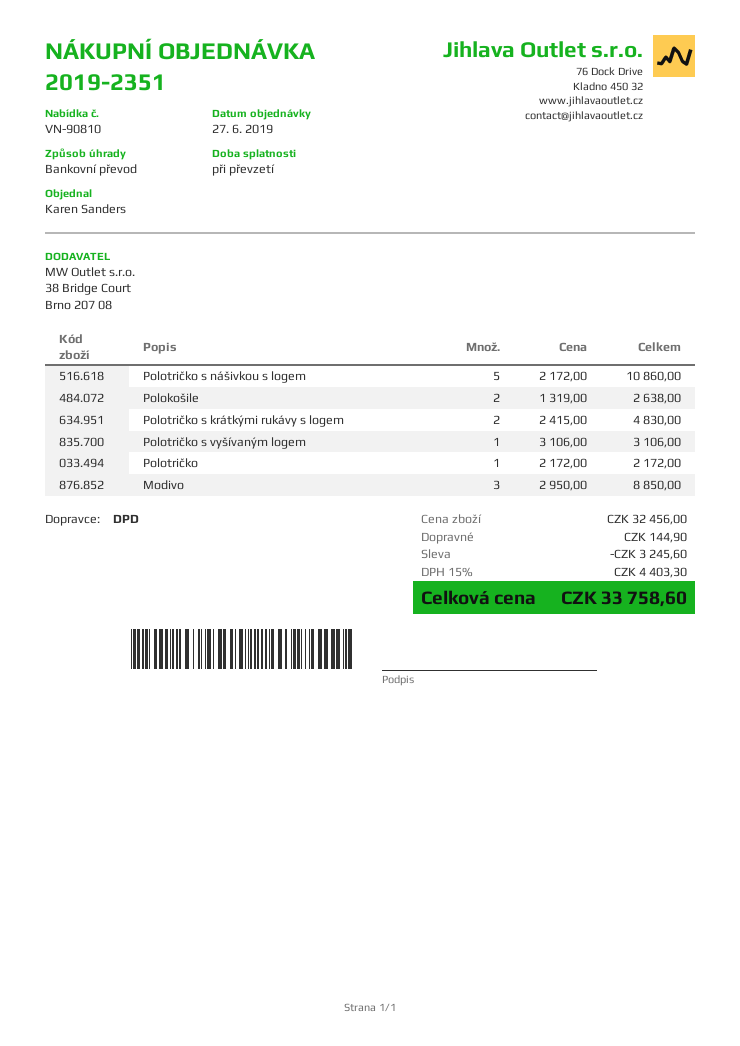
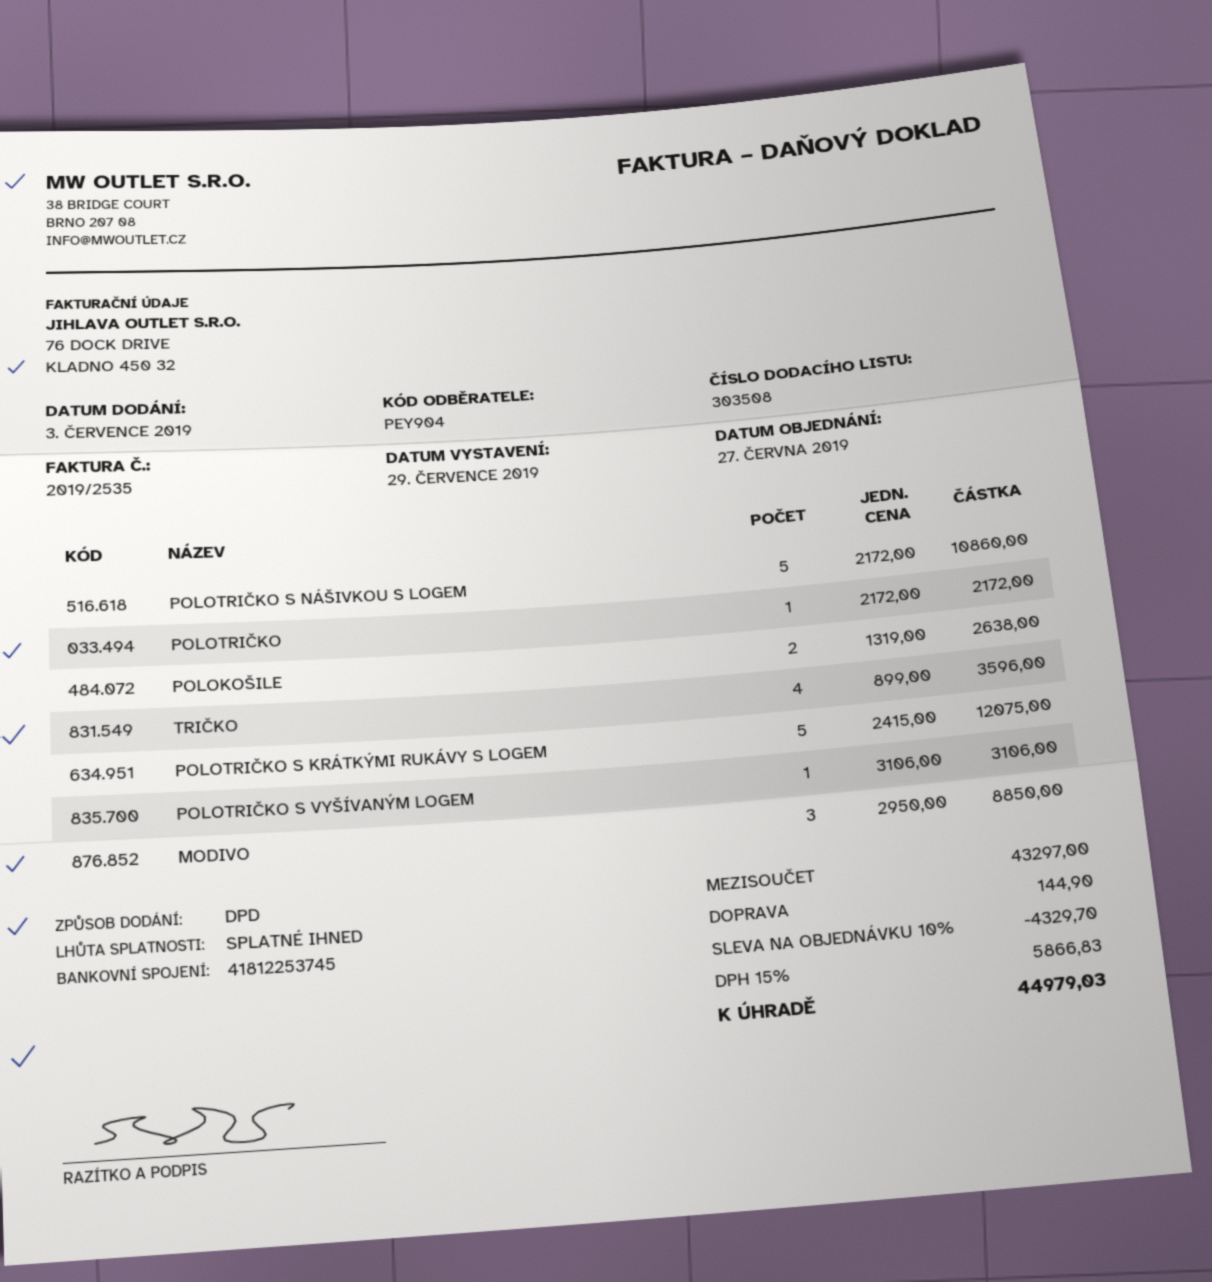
Polotričko s krátkými rukávy s logem: 2 x 2415.00 = 4830.00 -> 5 x 2415.00 = 12075.00
TRIČKO: none -> 4 x 899.00 = 3596.00
subtotal: 32456.00 -> 43297.00
discount: 3245.60 -> 4329.70
tax: 15% = 4403.30 -> 15% = 5866.83
total: 33758.60 -> 44979.03

